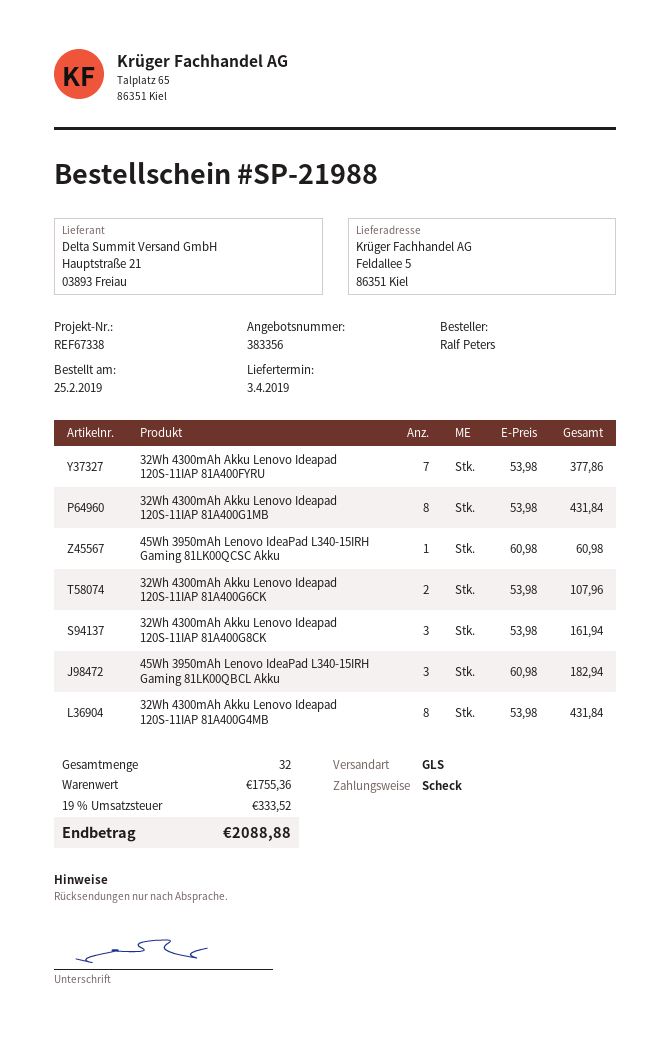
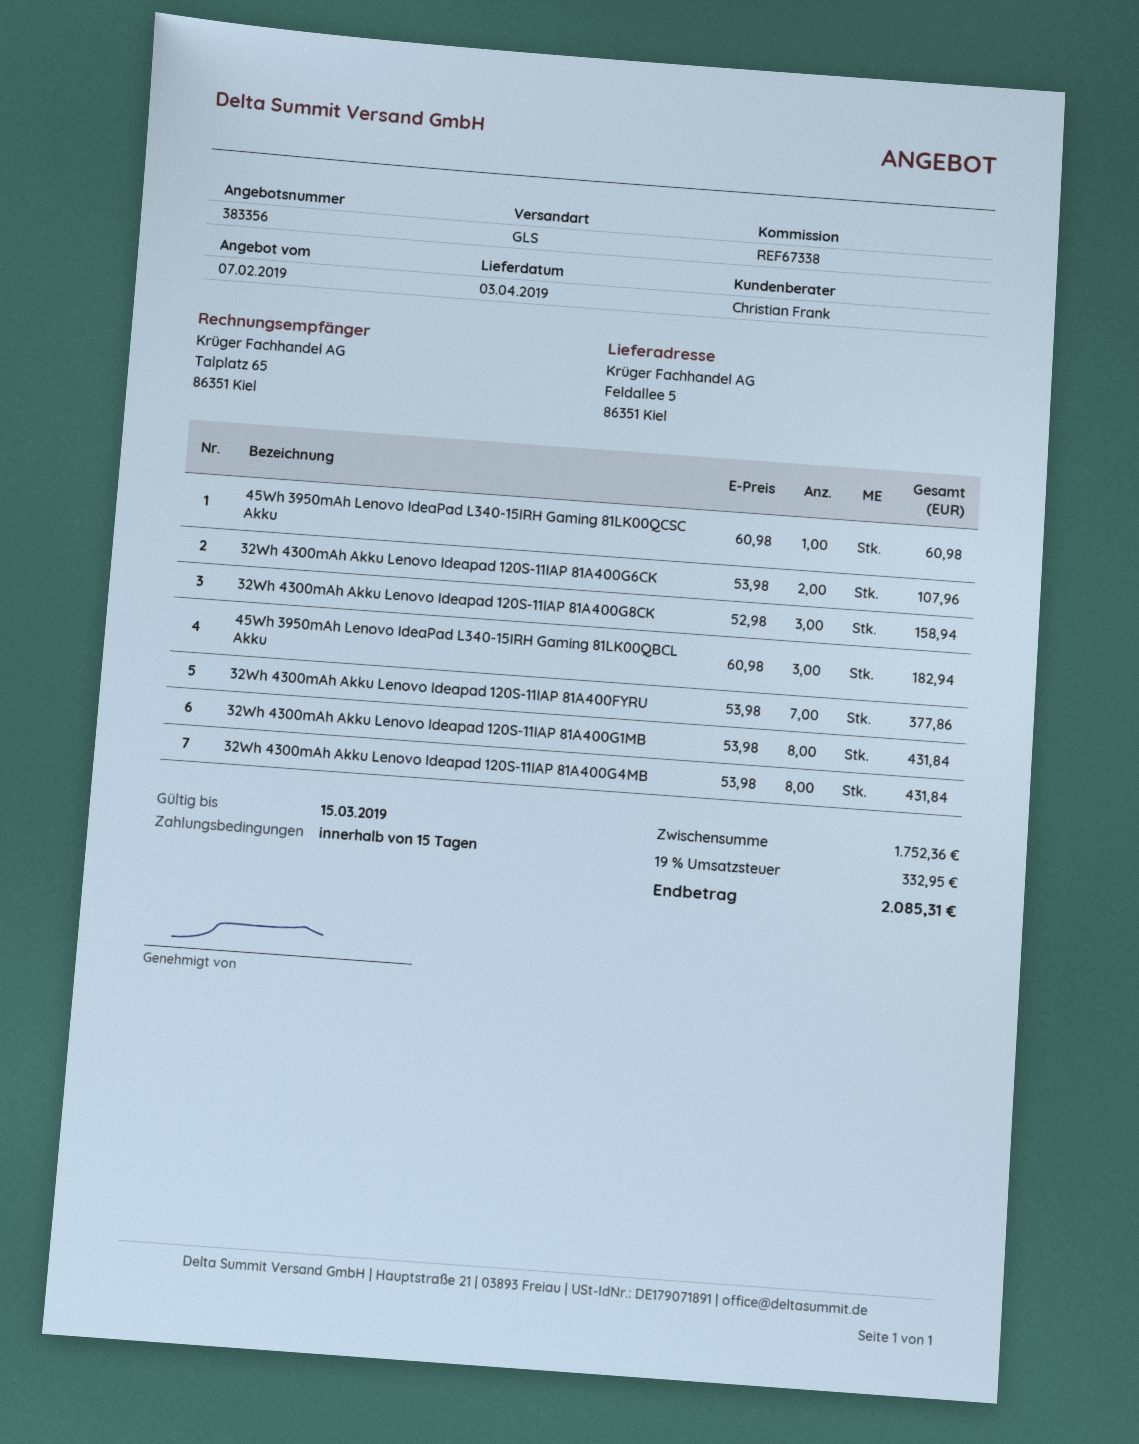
32Wh 4300mAh Akku Lenovo Ideapad 120S-11IAP 81A400G8CK: 3 x 53.98 = 161.94 -> 3 x 52.98 = 158.94
subtotal: 1755.36 -> 1752.36
tax: 19% = 333.52 -> 19% = 332.95
total: 2088.88 -> 2085.31

